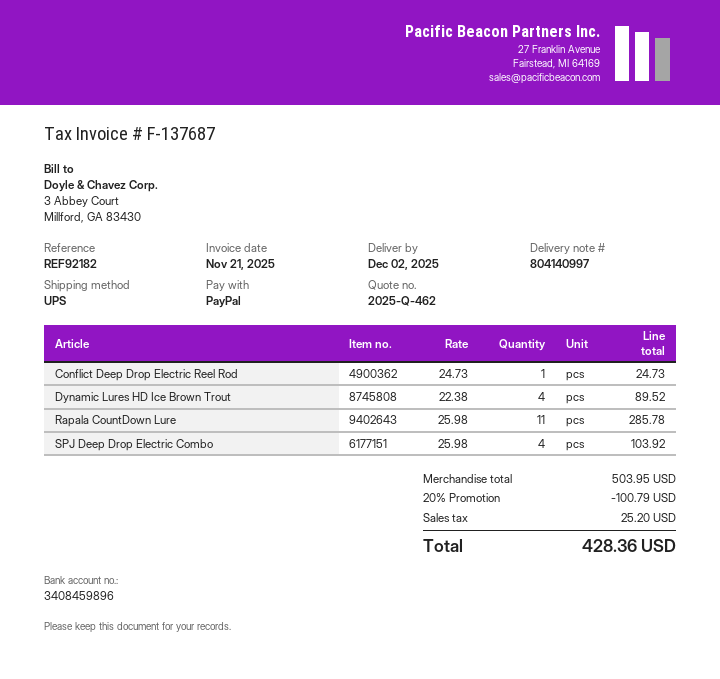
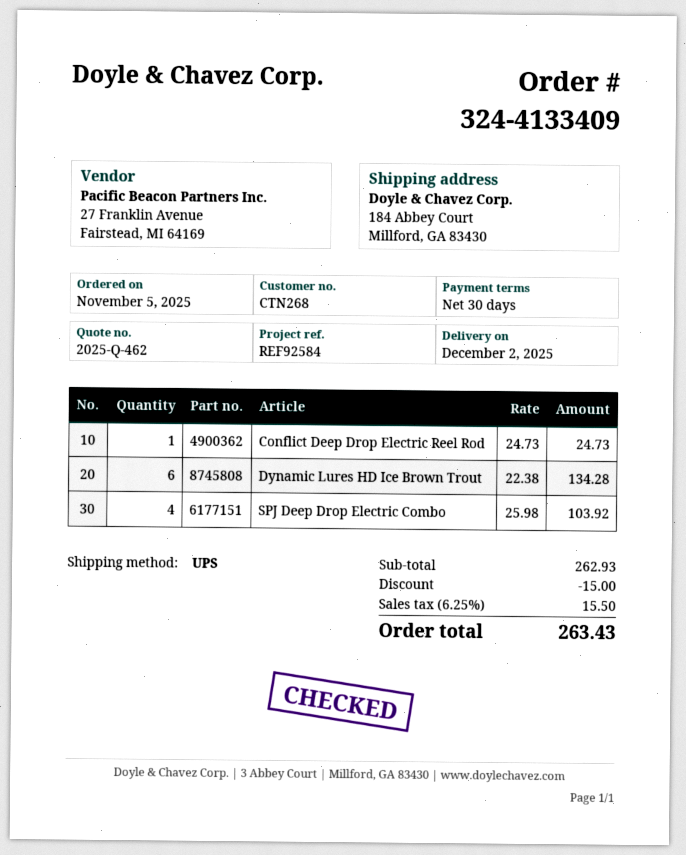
reference: REF92182 -> REF92584
Dynamic Lures HD Ice Brown Trout: 4 x 22.38 = 89.52 -> 6 x 22.38 = 134.28
Rapala CountDown Lure: 11 x 25.98 = 285.78 -> none
subtotal: 503.95 -> 262.93
discount: 100.79 -> 15.00
tax: 25.20 -> 15.50
total: 428.36 -> 263.43

